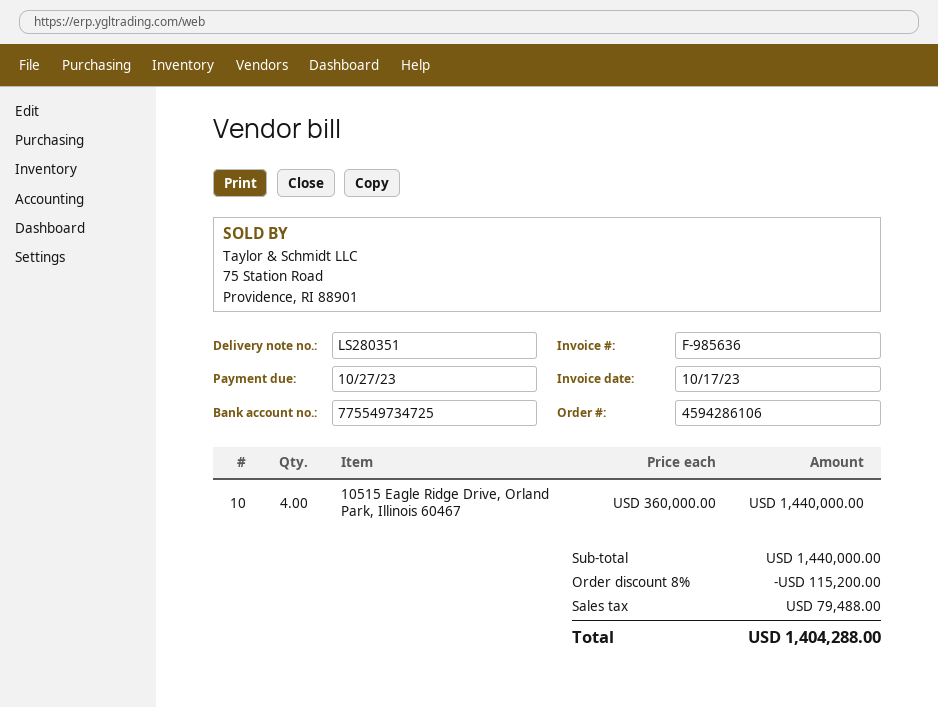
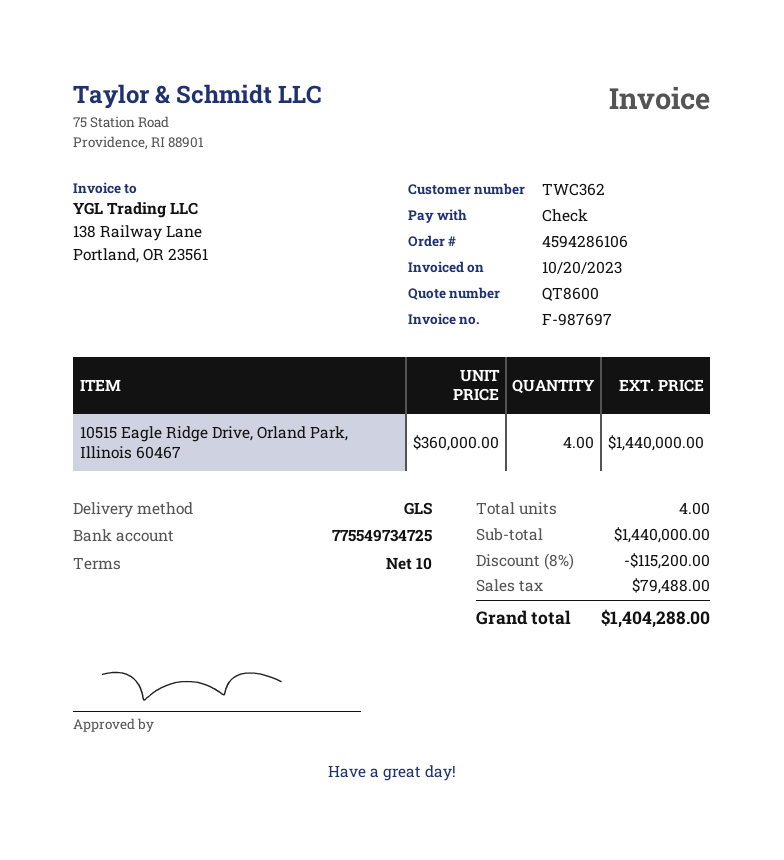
invoice number: F-985636 -> F-987697
invoice date: 2023-10-17 -> 2023-10-20

